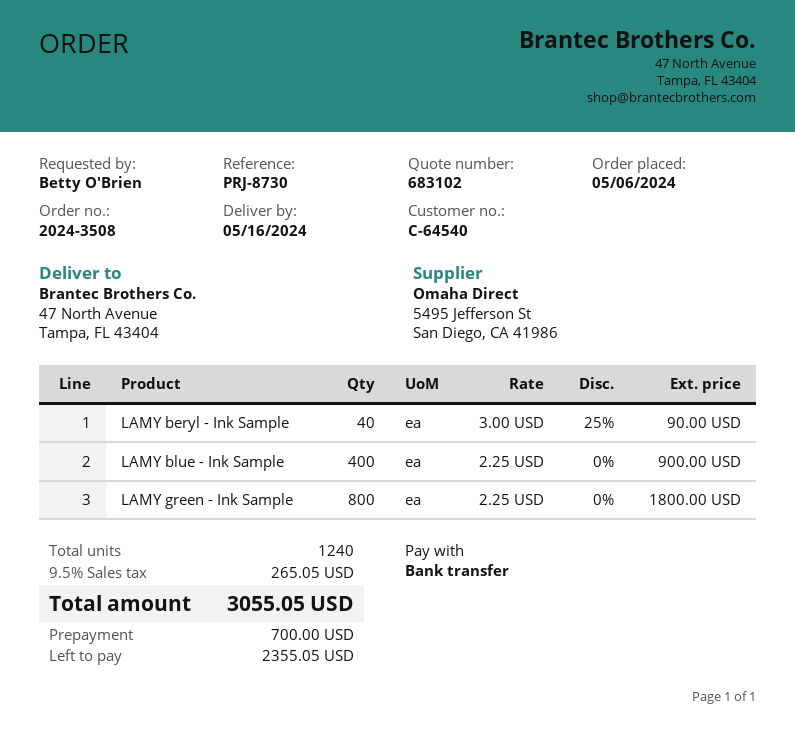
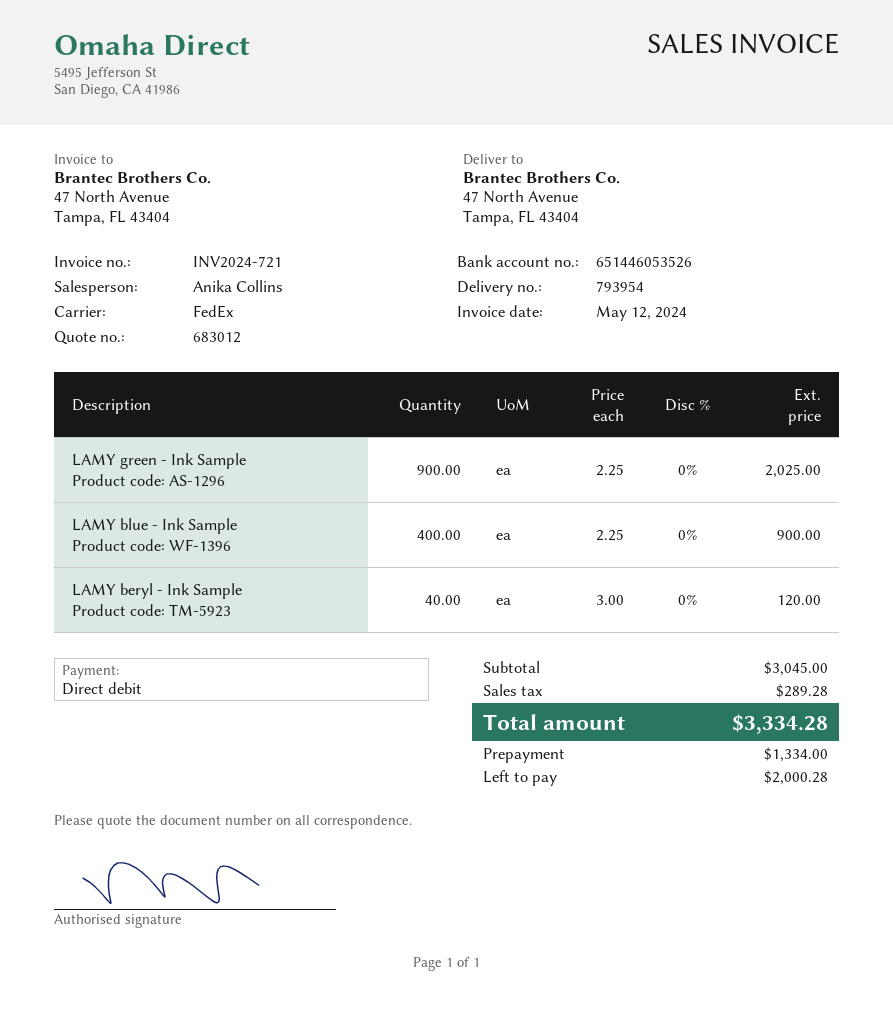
quote number: 683102 -> 683012
payment method: bank transfer -> direct debit
LAMY beryl - Ink Sample: 40 x 3.00 - 25% = 90.00 -> 40 x 3.00 = 120.00
LAMY green - Ink Sample: 800 x 2.25 = 1800.00 -> 900 x 2.25 = 2025.00
tax: 265.05 -> 289.28
total: 3055.05 -> 3334.28
deposit: 700.00 -> 1334.00
balance: 2355.05 -> 2000.28

